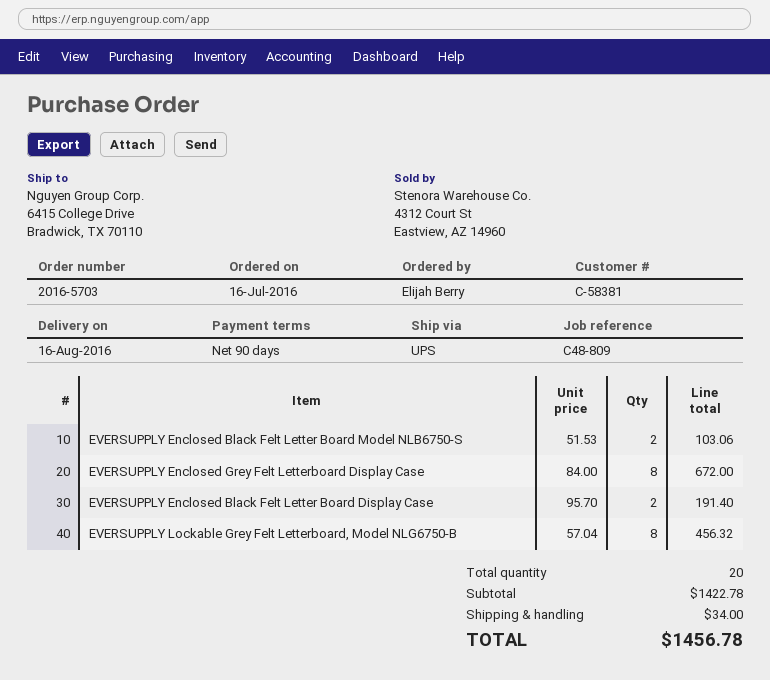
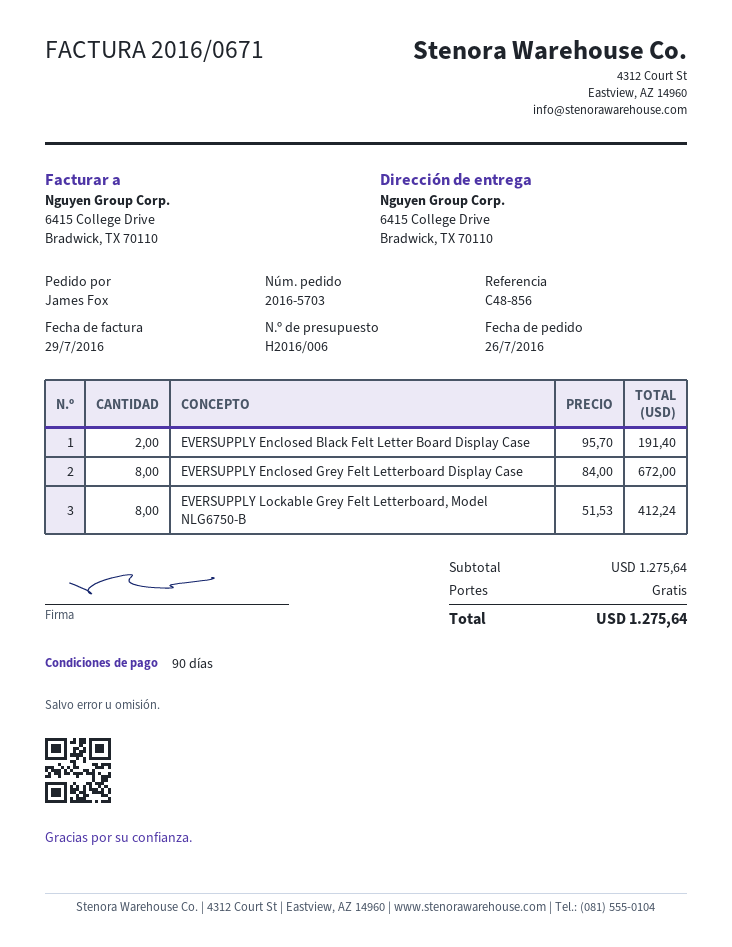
order date: 2016-07-16 -> 2016-07-26
reference: C48-809 -> C48-856
ordered by: Elijah Berry -> James Fox
EVERSUPPLY Enclosed Black Felt Letter Board Model NLB6750-S: 2 x 51.53 = 103.06 -> none
EVERSUPPLY Lockable Grey Felt Letterboard, Model NLG6750-B: 8 x 57.04 = 456.32 -> 8 x 51.53 = 412.24
subtotal: 1422.78 -> 1275.64
shipping: 34.00 -> 0.00
total: 1456.78 -> 1275.64

